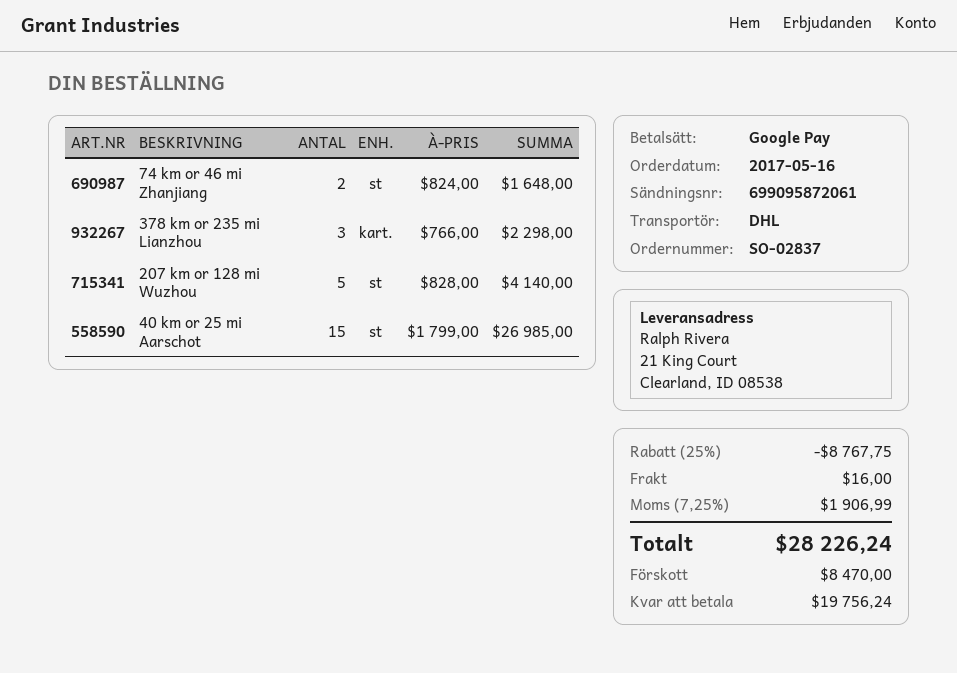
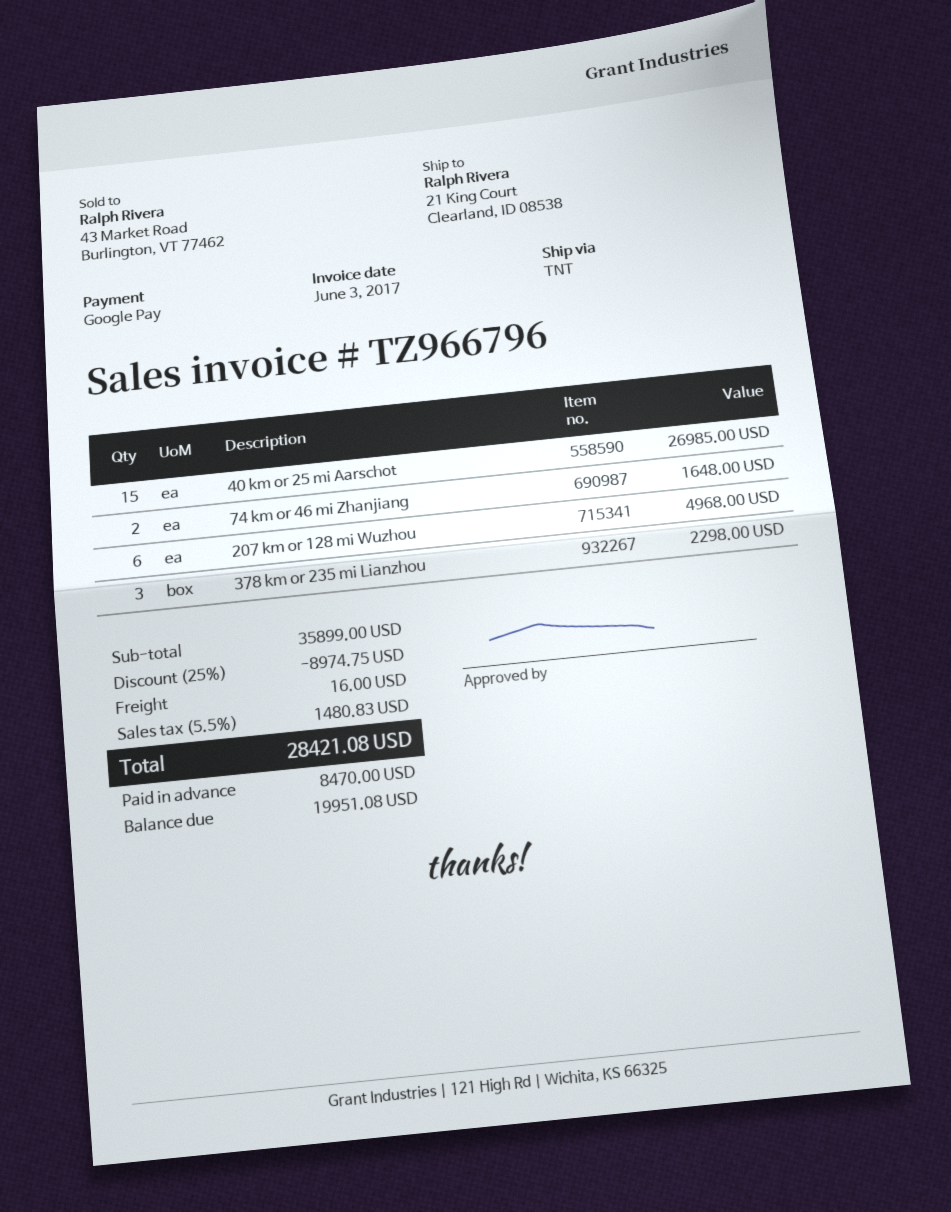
shipping method: DHL -> TNT
207 km or 128 mi Wuzhou: 5 for 4140.00 -> 6 for 4968.00
discount: 25% = 8767.75 -> 25% = 8974.75
tax: 7.25% = 1906.99 -> 5.5% = 1480.83
total: 28226.24 -> 28421.08
balance: 19756.24 -> 19951.08

